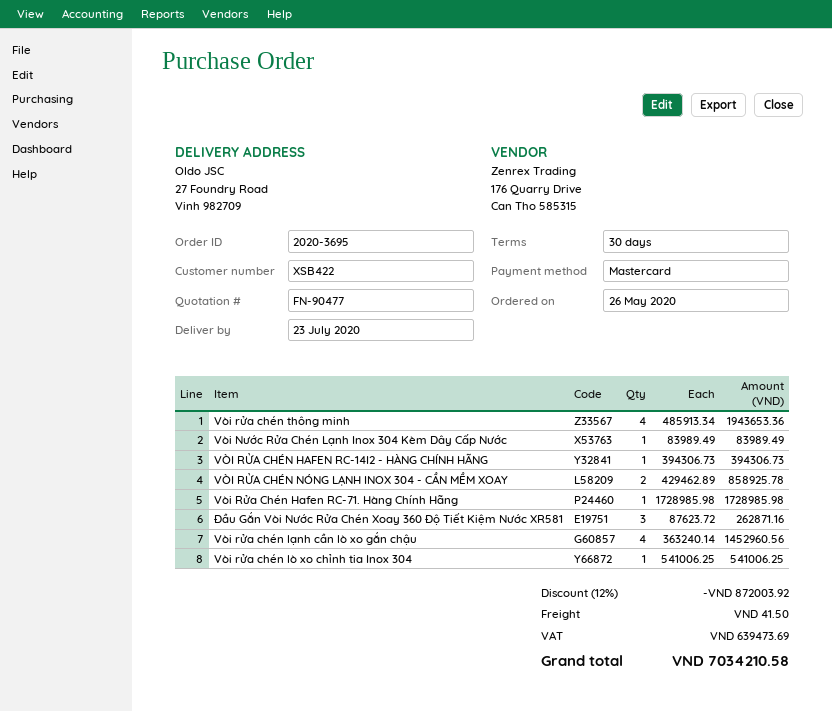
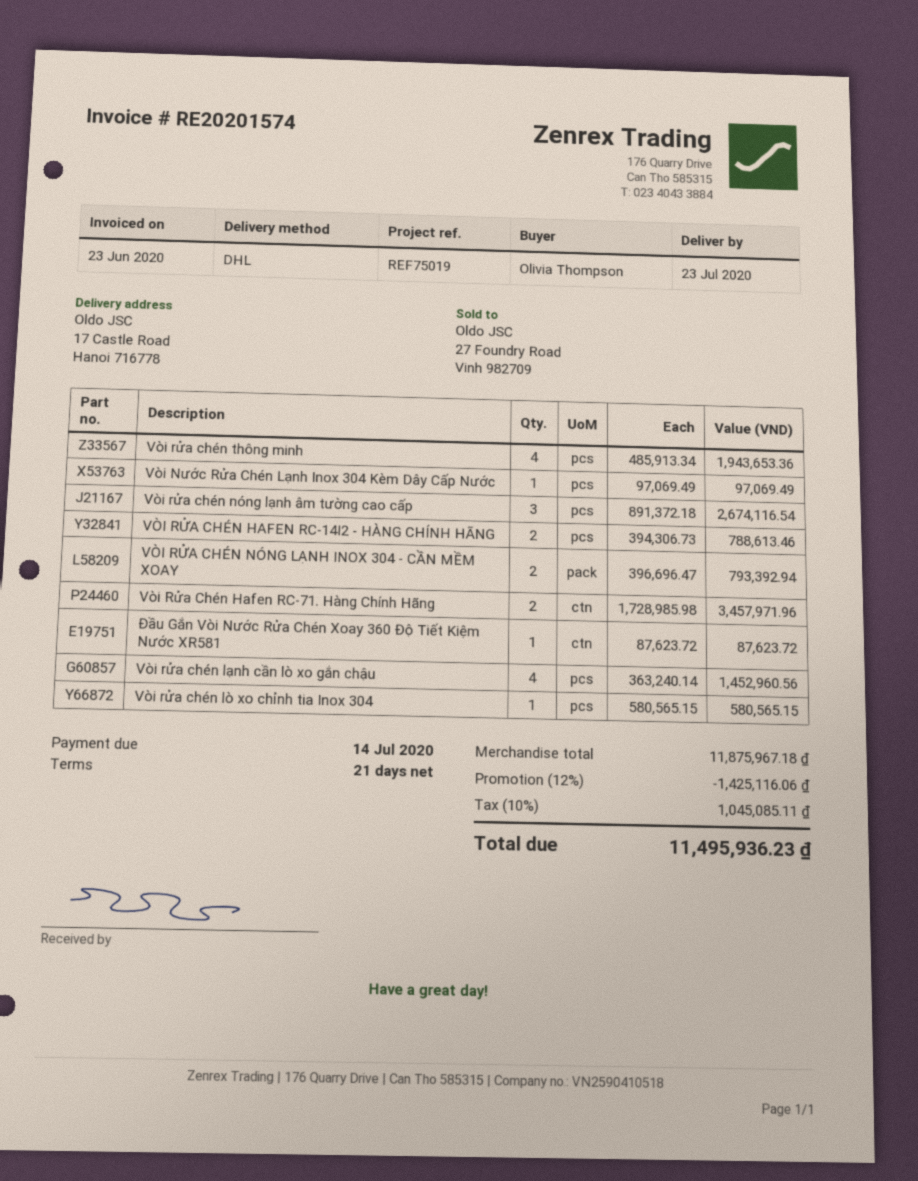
payment terms: 30 days -> 21 days
ship to: 27 Foundry Road, Vinh 982709 -> 17 Castle Road, Hanoi 716778
Vòi Nước Rửa Chén Lạnh Inox 304 Kèm Dây Cấp Nước: 1 x 83989.49 = 83989.49 -> 1 x 97069.49 = 97069.49
VÒI RỬA CHÉN HAFEN RC-14I2 - HÀNG CHÍNH HÃNG: 1 x 394306.73 = 394306.73 -> 2 x 394306.73 = 788613.46
VÒI RỬA CHÉN NÓNG LẠNH INOX 304 - CẦN MỀM XOAY: 2 x 429462.89 = 858925.78 -> 2 x 396696.47 = 793392.94
Vòi Rửa Chén Hafen RC-71. Hàng Chính Hãng: 1 x 1728985.98 = 1728985.98 -> 2 x 1728985.98 = 3457971.96
Đầu Gắn Vòi Nước Rửa Chén Xoay 360 Độ Tiết Kiệm Nước XR581: 3 x 87623.72 = 262871.16 -> 1 x 87623.72 = 87623.72
Vòi rửa chén lò xo chỉnh tia Inox 304: 1 x 541006.25 = 541006.25 -> 1 x 580565.15 = 580565.15
Vòi rửa chén nóng lạnh âm tường cao cấp: none -> 3 x 891372.18 = 2674116.54
discount: 12% = 872003.92 -> 12% = 1425116.06
shipping: 41.50 -> none
tax: 639473.69 -> 1045085.11
total: 7034210.58 -> 11495936.23

